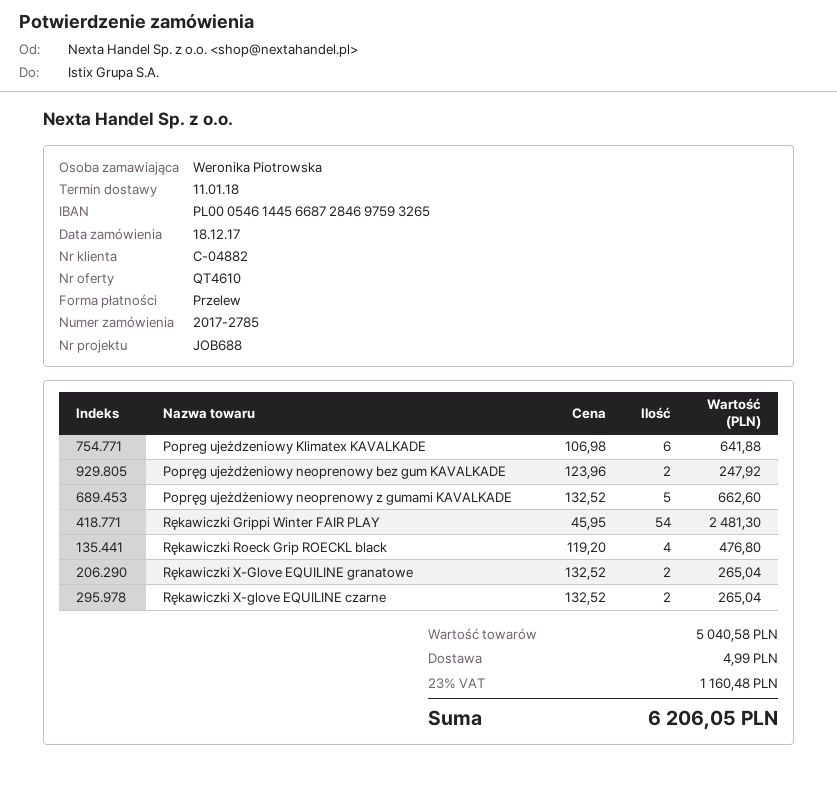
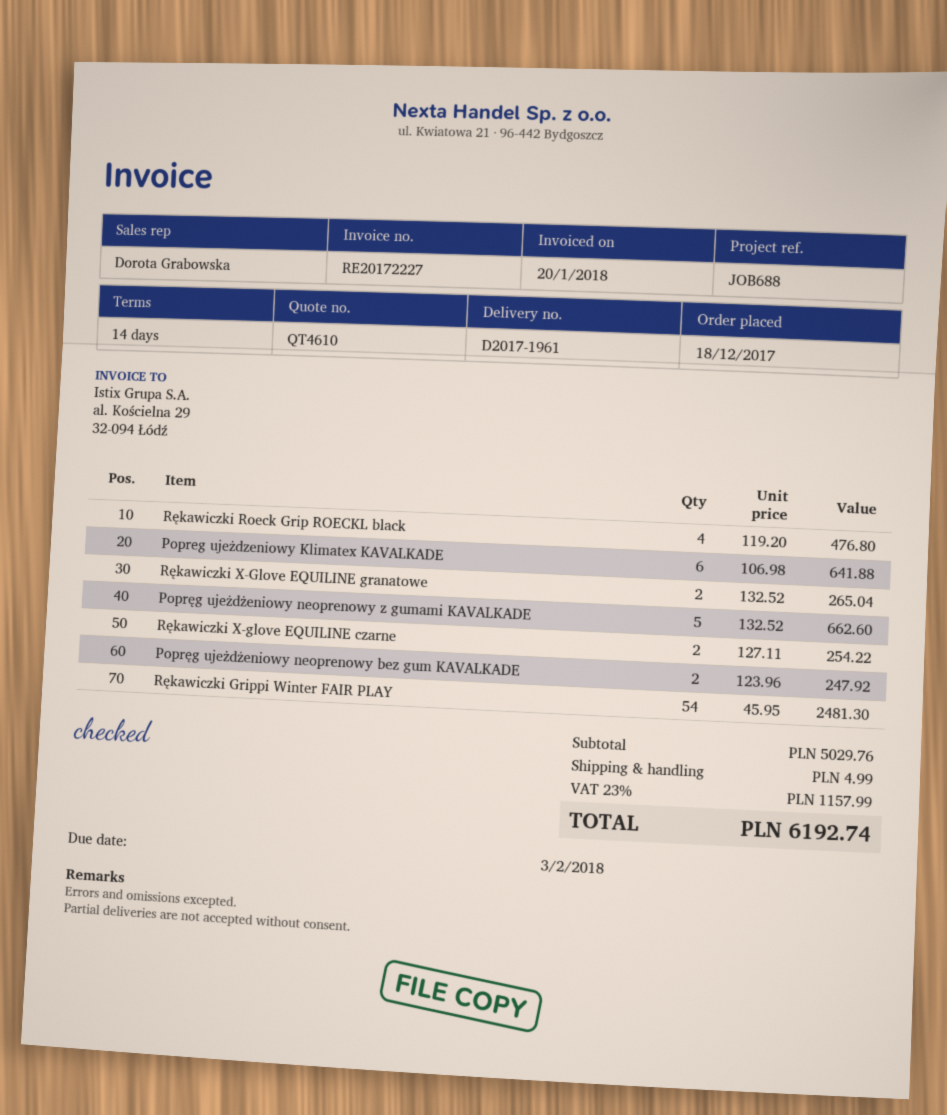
Rękawiczki X-glove EQUILINE czarne: 2 x 132.52 = 265.04 -> 2 x 127.11 = 254.22
subtotal: 5040.58 -> 5029.76
tax: 23% = 1160.48 -> 23% = 1157.99
total: 6206.05 -> 6192.74

